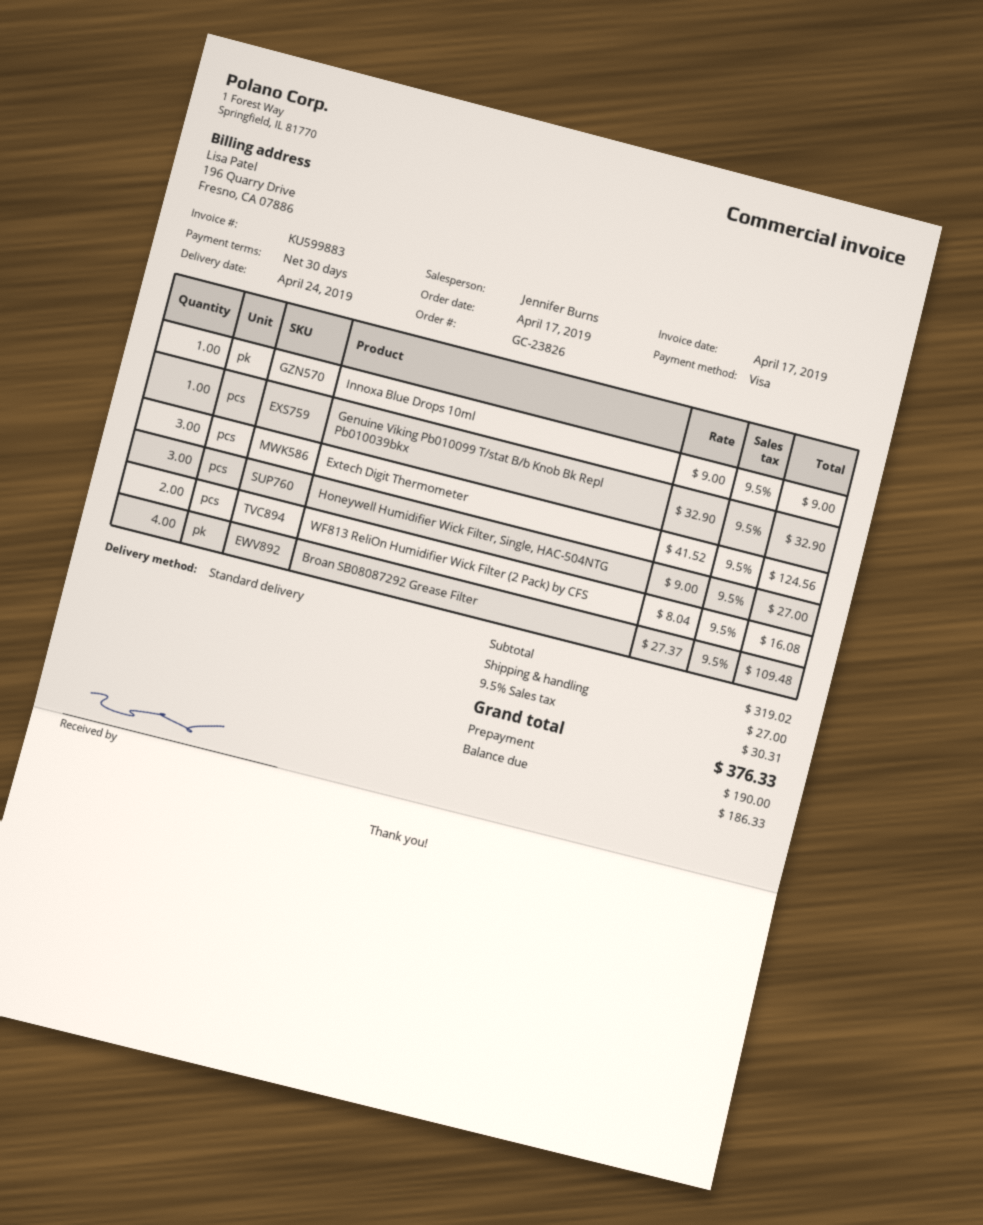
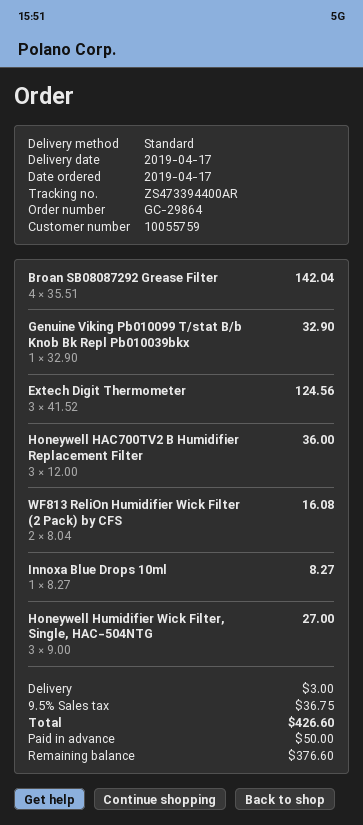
order number: GC-23826 -> GC-29864
delivery date: 2019-04-24 -> 2019-04-17
Innoxa Blue Drops 10ml: 1 x 9.00 = 9.00 -> 1 x 8.27 = 8.27
Broan SB08087292 Grease Filter: 4 x 27.37 = 109.48 -> 4 x 35.51 = 142.04
Honeywell HAC700TV2 B Humidifier Replacement Filter: none -> 3 x 12.00 = 36.00
shipping: 27.00 -> 3.00
tax: 9.5% = 30.31 -> 9.5% = 36.75
total: 376.33 -> 426.60
deposit: 190.00 -> 50.00
balance: 186.33 -> 376.60

